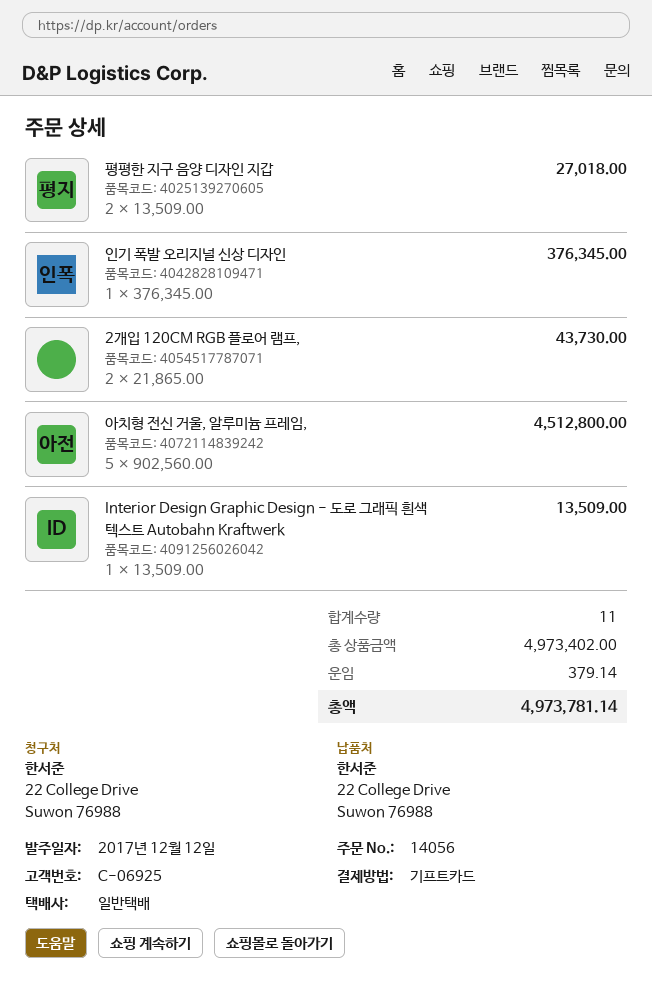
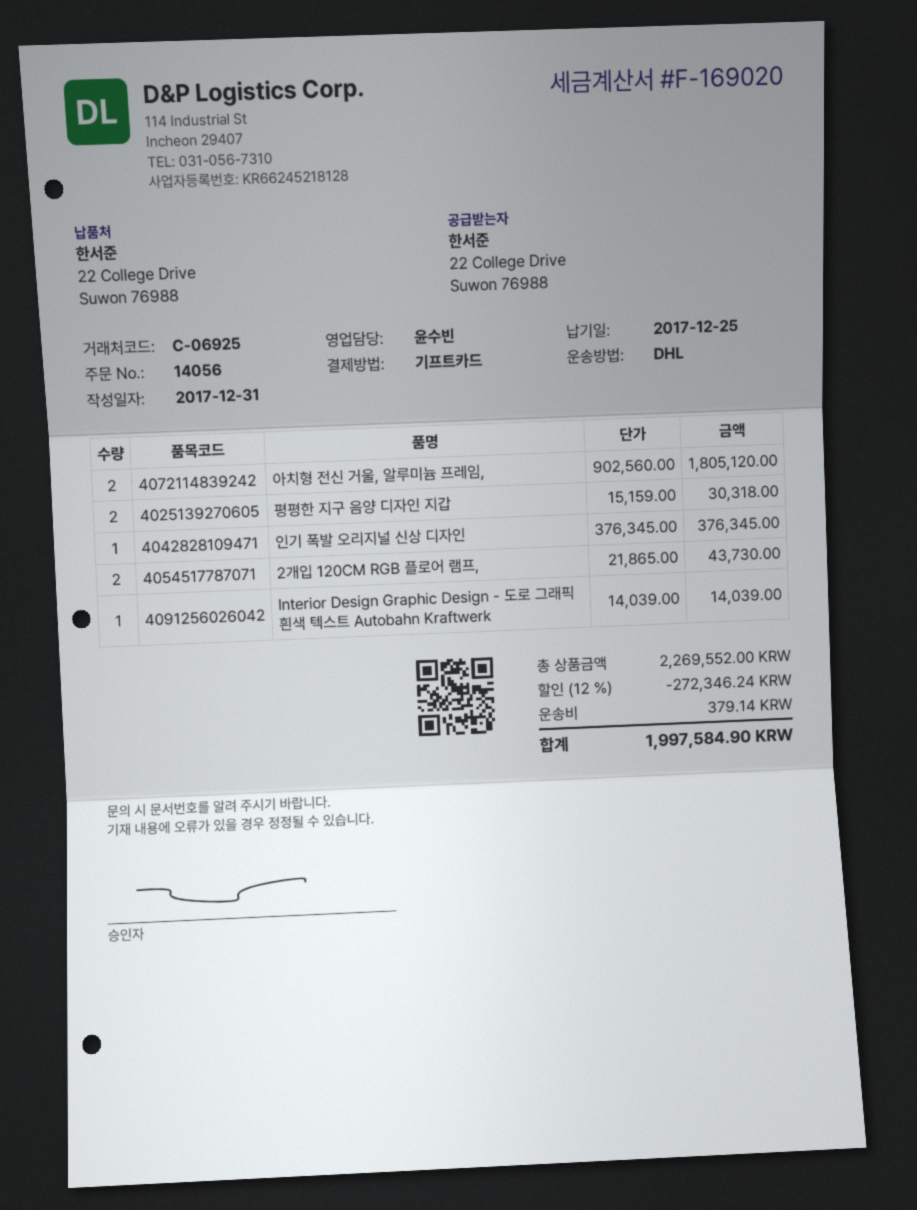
shipping method: standard -> DHL
평평한 지구 음양 디자인 지갑: 2 x 13509.00 = 27018.00 -> 2 x 15159.00 = 30318.00
아치형 전신 거울, 알루미늄 프레임,: 5 x 902560.00 = 4512800.00 -> 2 x 902560.00 = 1805120.00
Interior Design Graphic Design - 도로 그래픽 흰색 텍스트 Autobahn Kraftwerk: 1 x 13509.00 = 13509.00 -> 1 x 14039.00 = 14039.00
subtotal: 4973402.00 -> 2269552.00
discount: none -> 12% = 272346.24
total: 4973781.14 -> 1997584.90

